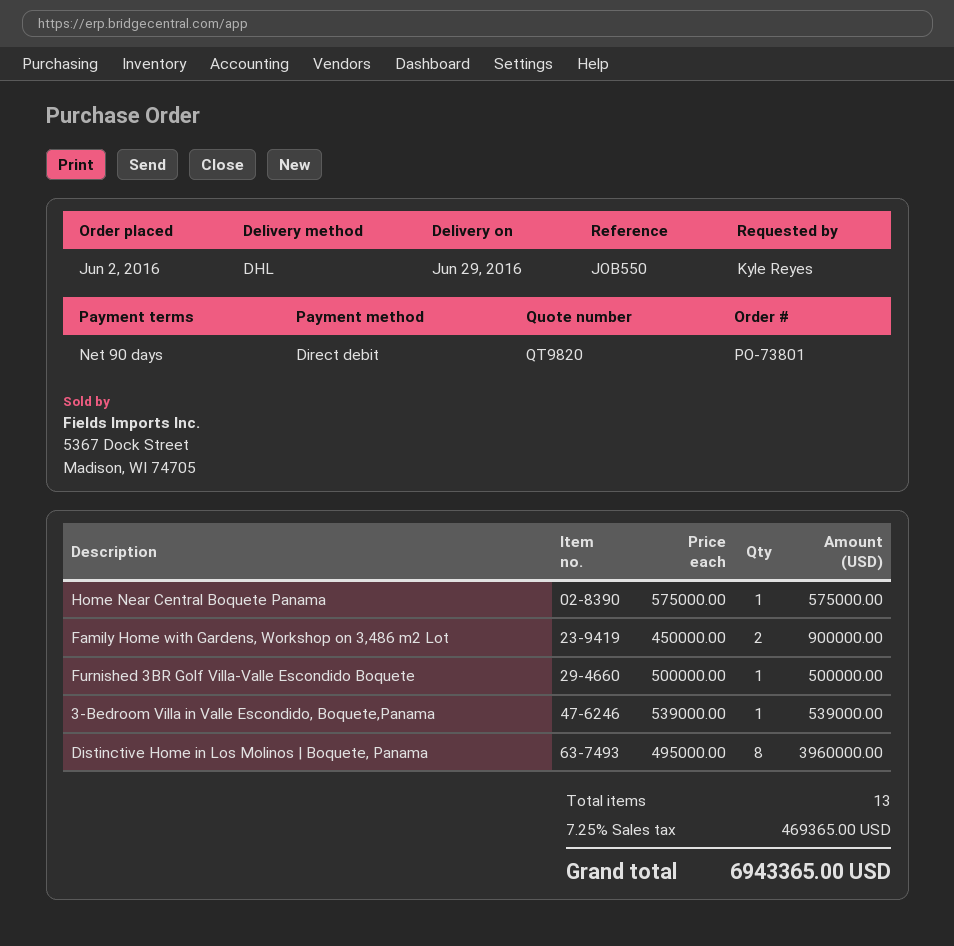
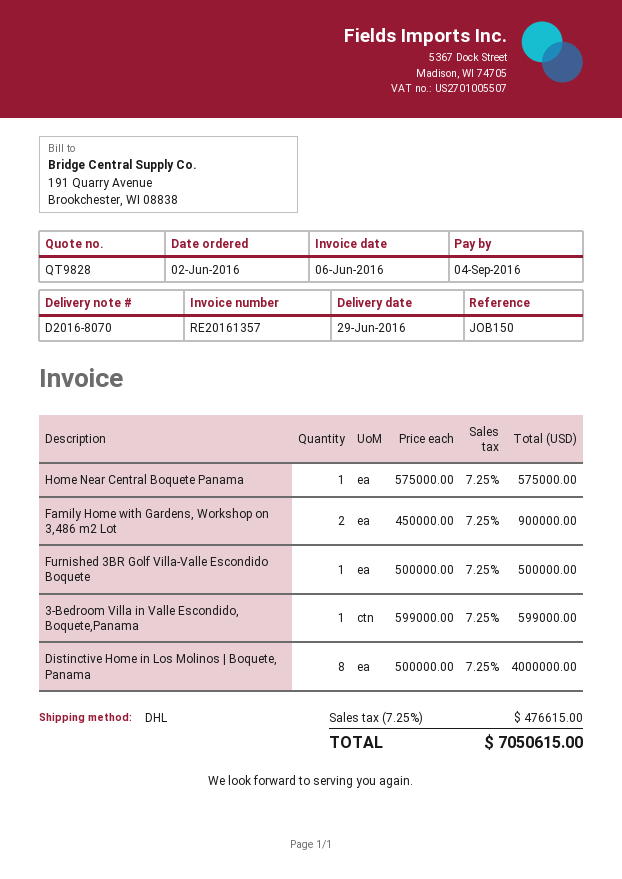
quote number: QT9820 -> QT9828
reference: JOB550 -> JOB150
3-Bedroom Villa in Valle Escondido, Boquete,Panama: 1 x 539000.00 = 539000.00 -> 1 x 599000.00 = 599000.00
Distinctive Home in Los Molinos | Boquete, Panama: 8 x 495000.00 = 3960000.00 -> 8 x 500000.00 = 4000000.00
tax: 7.25% = 469365.00 -> 7.25% = 476615.00
total: 6943365.00 -> 7050615.00

